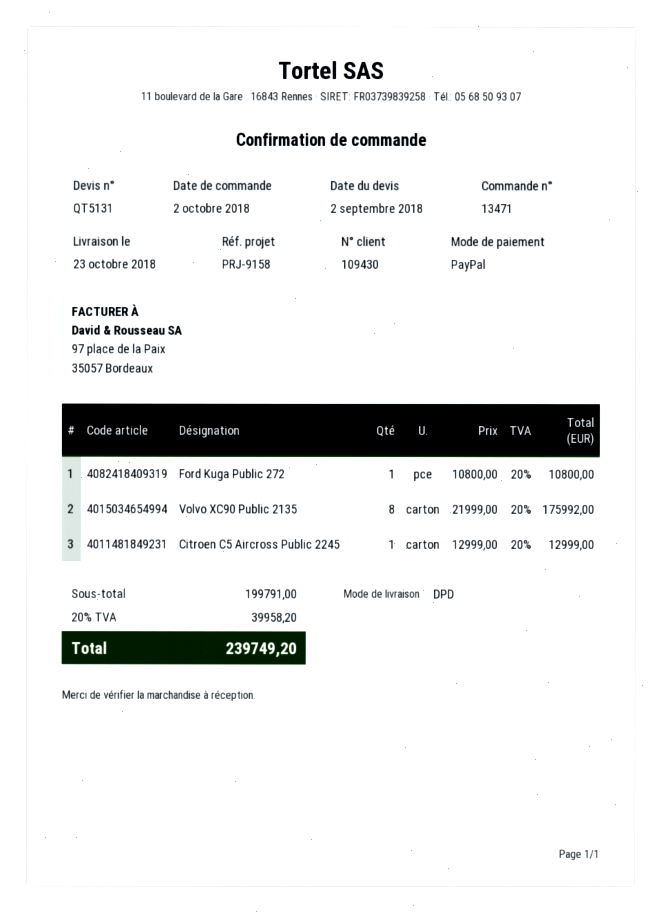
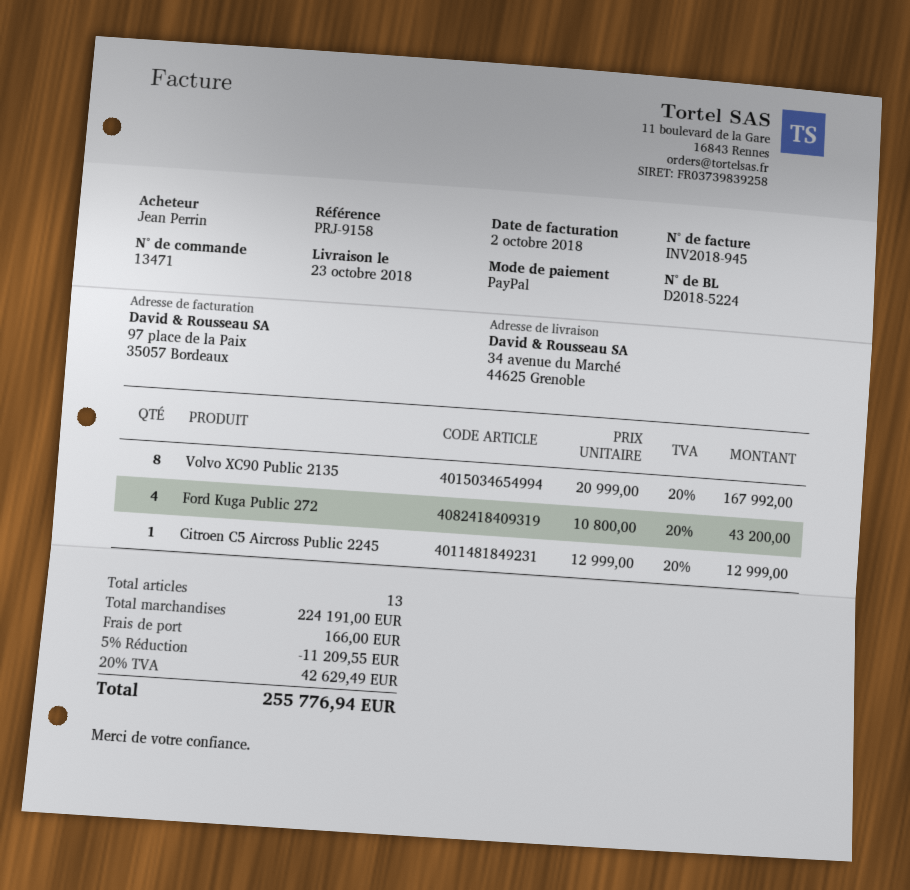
Ford Kuga Public 272: 1 x 10800.00 = 10800.00 -> 4 x 10800.00 = 43200.00
Volvo XC90 Public 2135: 8 x 21999.00 = 175992.00 -> 8 x 20999.00 = 167992.00
subtotal: 199791.00 -> 224191.00
discount: none -> 5% = 11209.55
shipping: none -> 166.00
tax: 20% = 39958.20 -> 20% = 42629.49
total: 239749.20 -> 255776.94

